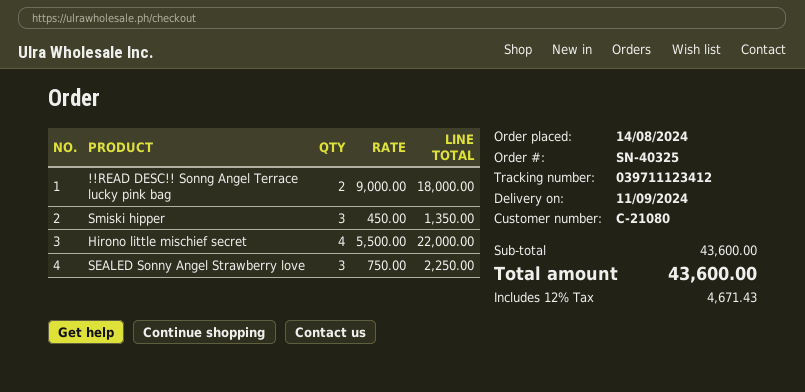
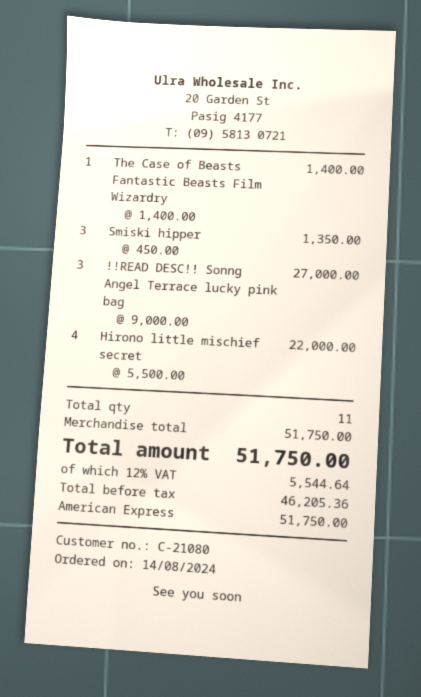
!!READ DESC!! Sonng Angel Terrace lucky pink bag: 2 x 9000.00 = 18000.00 -> 3 x 9000.00 = 27000.00
SEALED Sonny Angel Strawberry love: 3 x 750.00 = 2250.00 -> none
The Case of Beasts Fantastic Beasts Film Wizardry: none -> 1 x 1400.00 = 1400.00
subtotal: 43600.00 -> 51750.00
tax: 12% = 4671.43 -> 12% = 5544.64
total: 43600.00 -> 51750.00

